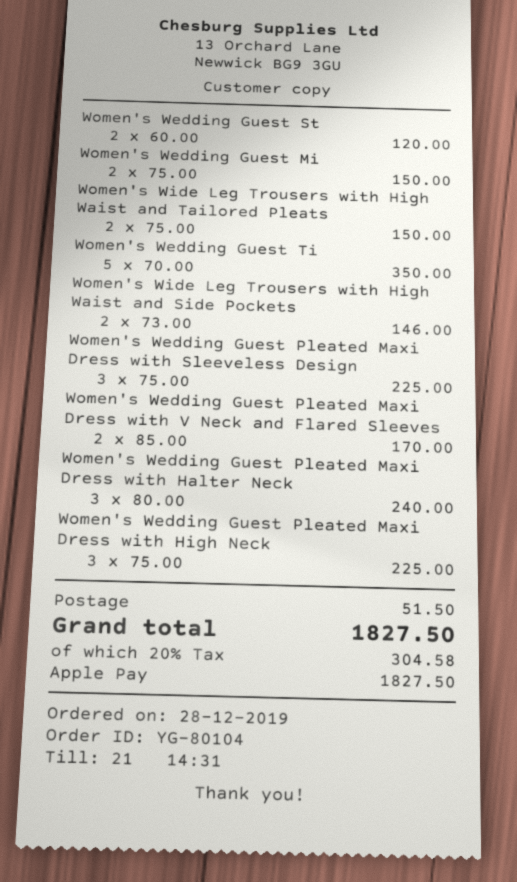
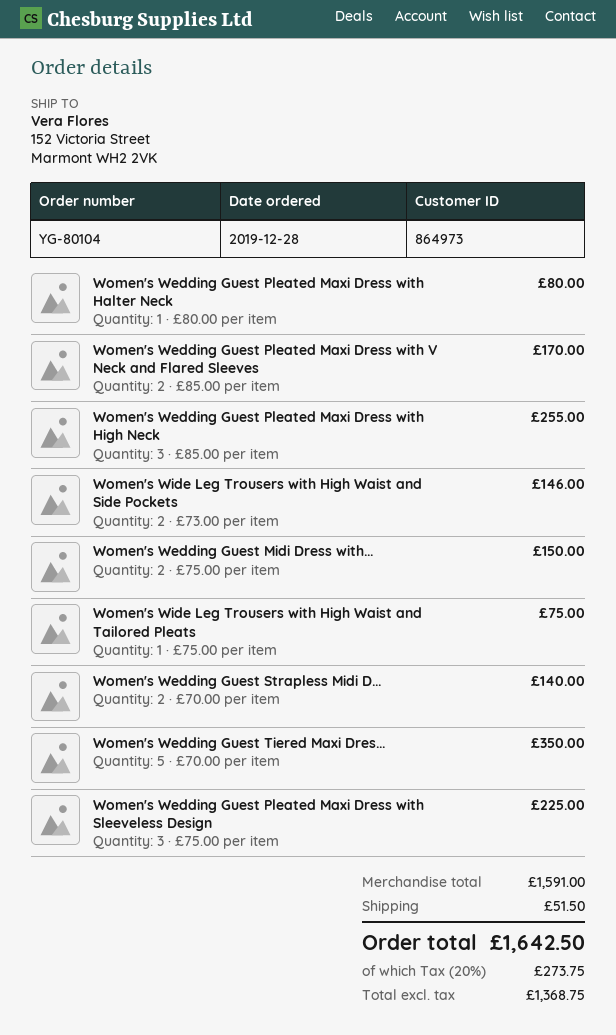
Women's Wedding Guest St: 2 x 60.00 = 120.00 -> 2 x 70.00 = 140.00
Women's Wide Leg Trousers with High Waist and Tailored Pleats: 2 x 75.00 = 150.00 -> 1 x 75.00 = 75.00
Women's Wedding Guest Pleated Maxi Dress with Halter Neck: 3 x 80.00 = 240.00 -> 1 x 80.00 = 80.00
Women's Wedding Guest Pleated Maxi Dress with High Neck: 3 x 75.00 = 225.00 -> 3 x 85.00 = 255.00
tax: 20% = 304.58 -> 20% = 273.75
total: 1827.50 -> 1642.50

